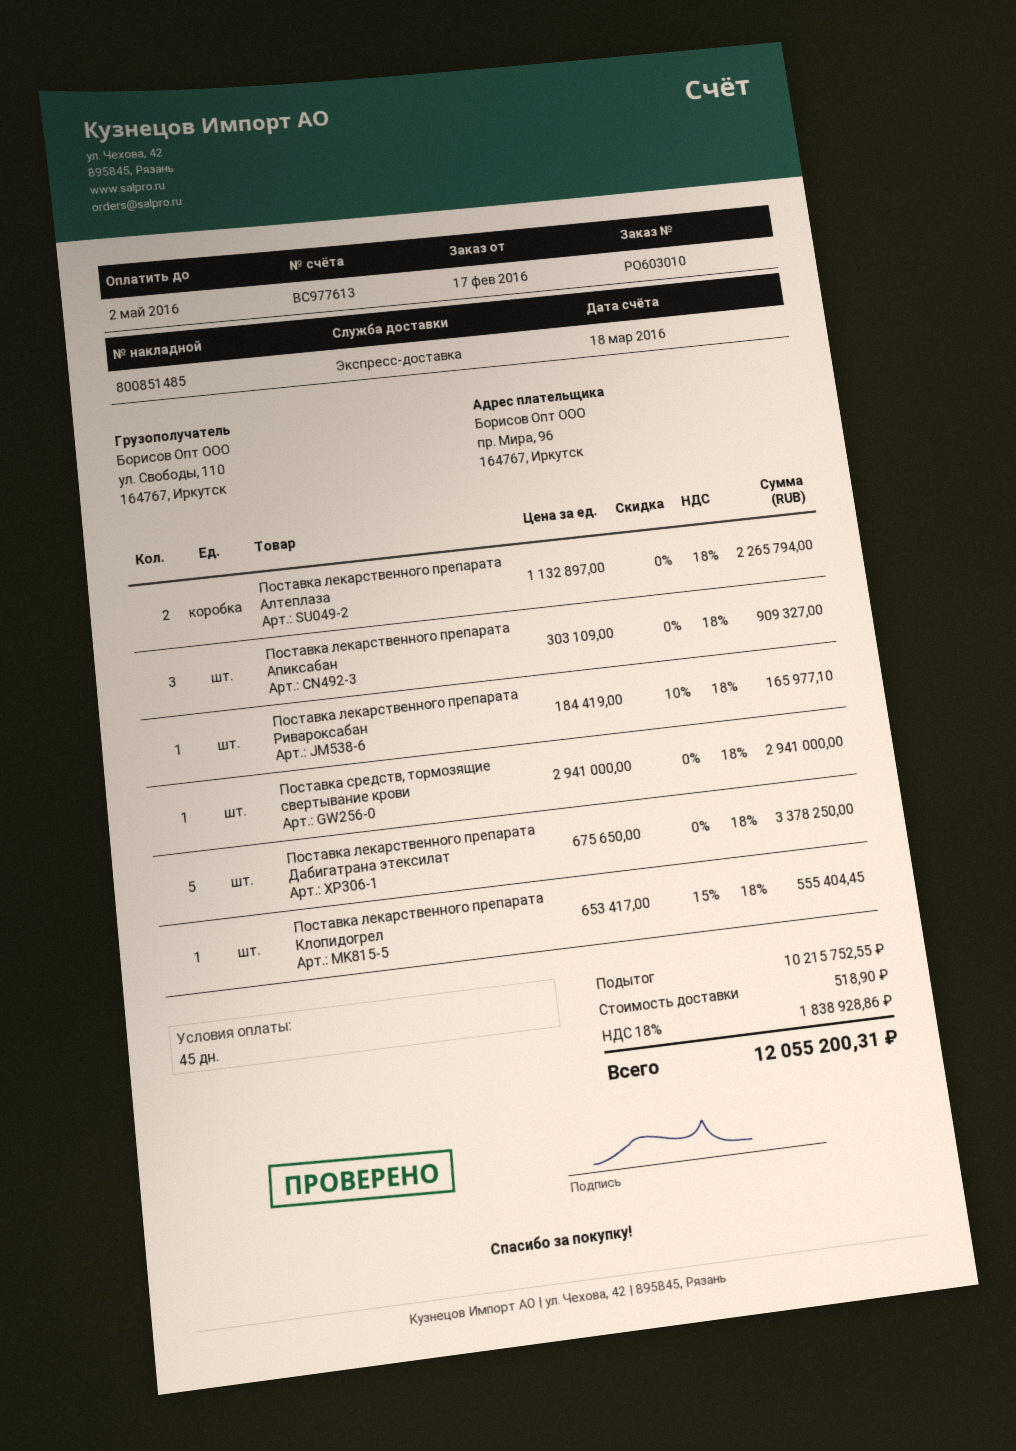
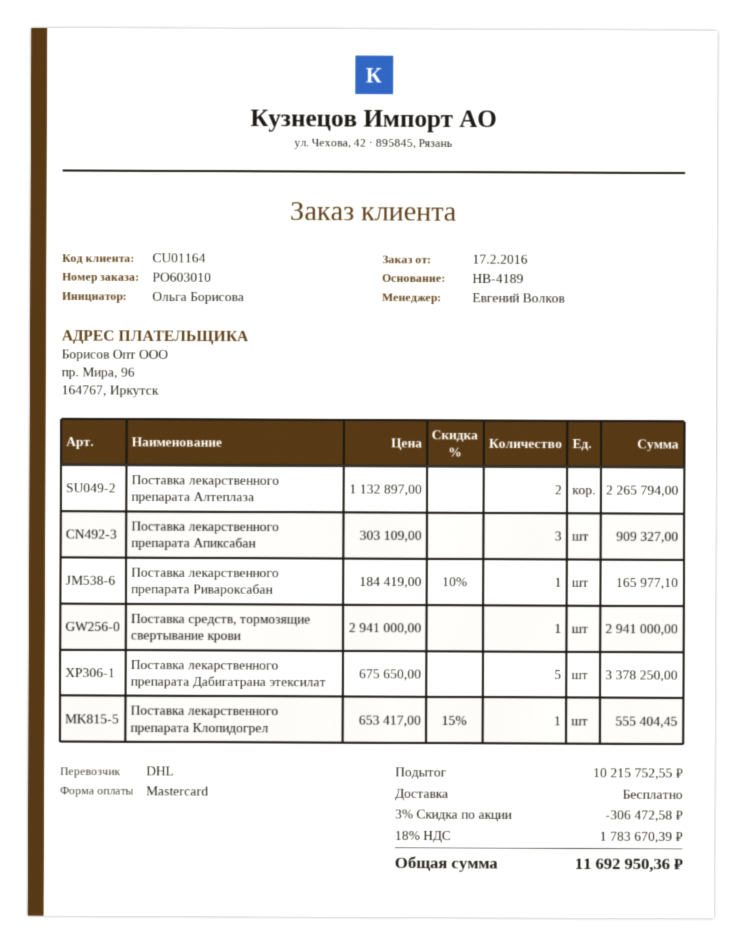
shipping method: express -> DHL
discount: none -> 3% = 306472.58
shipping: 518.90 -> 0.00
tax: 18% = 1838928.86 -> 18% = 1783670.39
total: 12055200.31 -> 11692950.36

